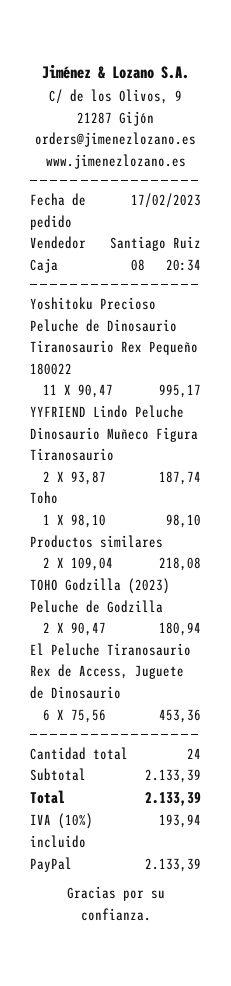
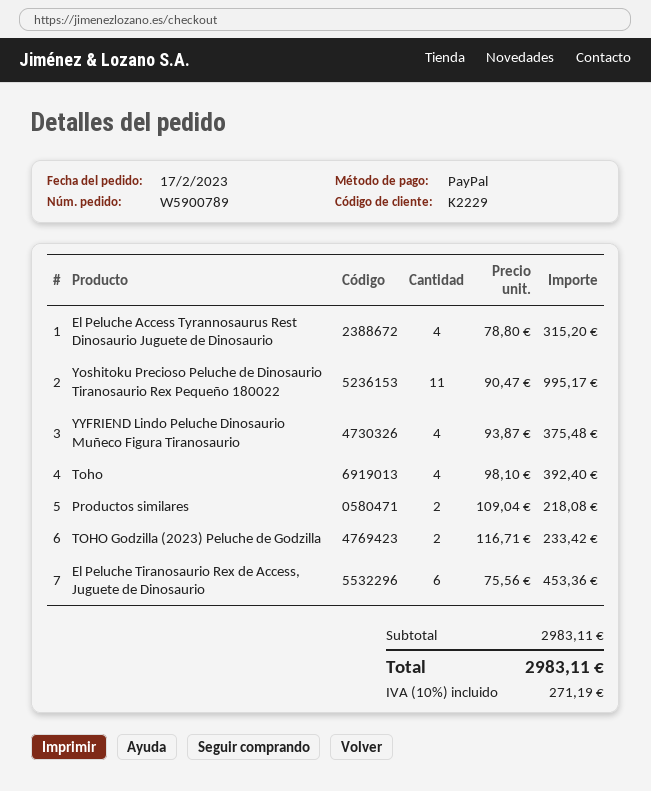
YYFRIEND Lindo Peluche Dinosaurio Muñeco Figura Tiranosaurio: 2 x 93.87 = 187.74 -> 4 x 93.87 = 375.48
Toho: 1 x 98.10 = 98.10 -> 4 x 98.10 = 392.40
TOHO Godzilla (2023) Peluche de Godzilla: 2 x 90.47 = 180.94 -> 2 x 116.71 = 233.42
El Peluche Access Tyrannosaurus Rest Dinosaurio Juguete de Dinosaurio: none -> 4 x 78.80 = 315.20
subtotal: 2133.39 -> 2983.11
tax: 10% = 193.94 -> 10% = 271.19
total: 2133.39 -> 2983.11

